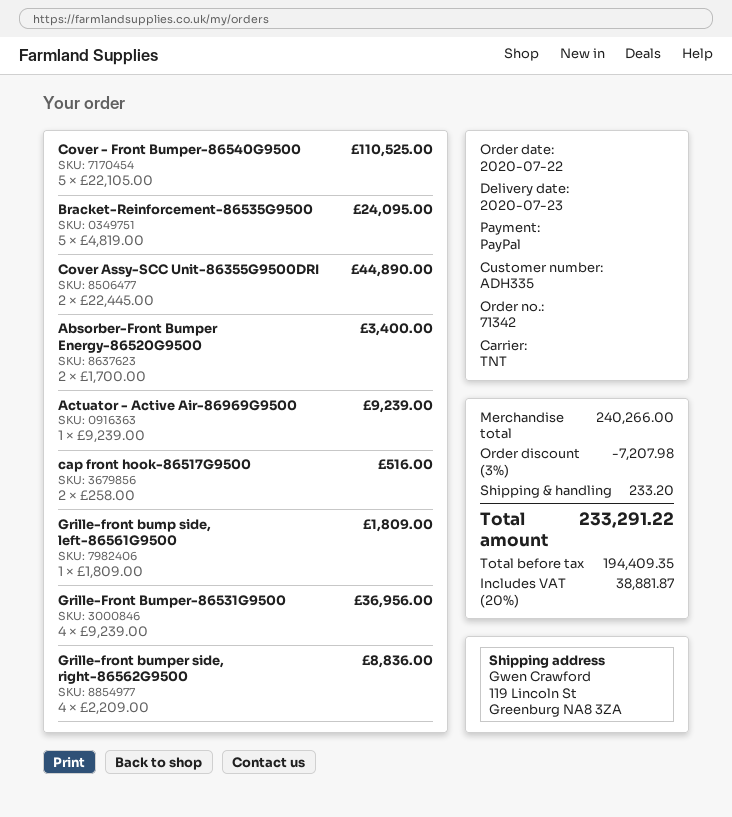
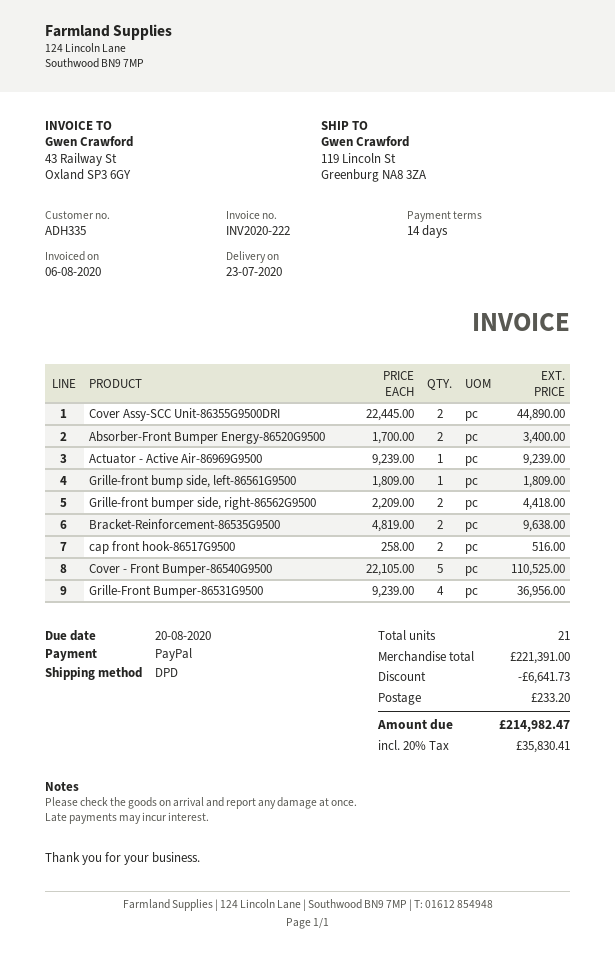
shipping method: TNT -> DPD
Bracket-Reinforcement-86535G9500: 5 x 4819.00 = 24095.00 -> 2 x 4819.00 = 9638.00
Grille-front bumper side, right-86562G9500: 4 x 2209.00 = 8836.00 -> 2 x 2209.00 = 4418.00
subtotal: 240266.00 -> 221391.00
discount: 7207.98 -> 6641.73
tax: 20% = 38881.87 -> 20% = 35830.41
total: 233291.22 -> 214982.47

